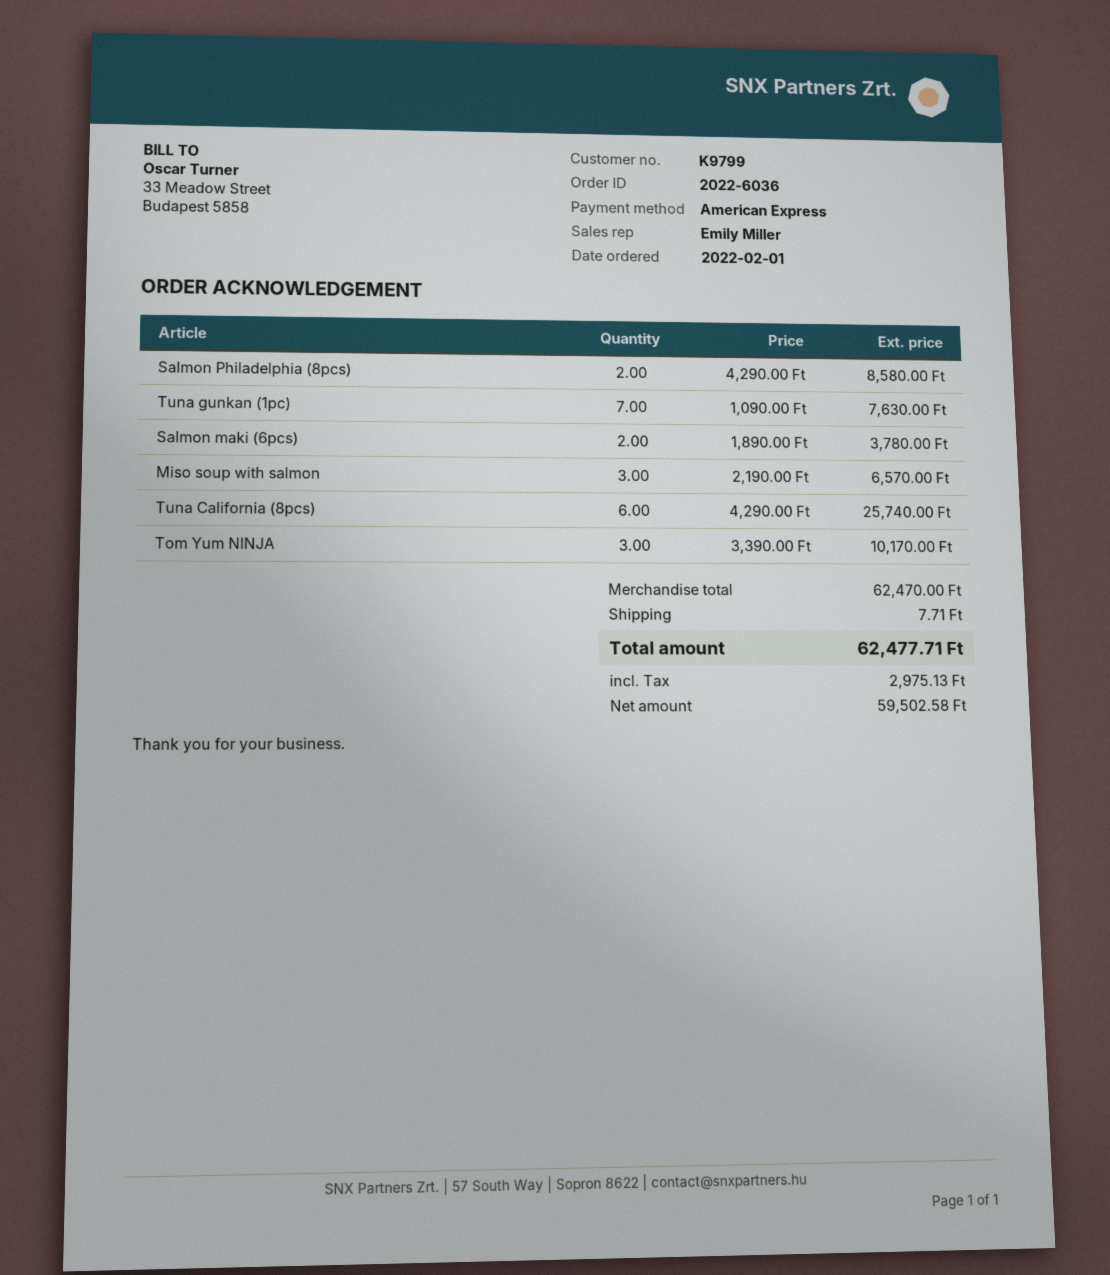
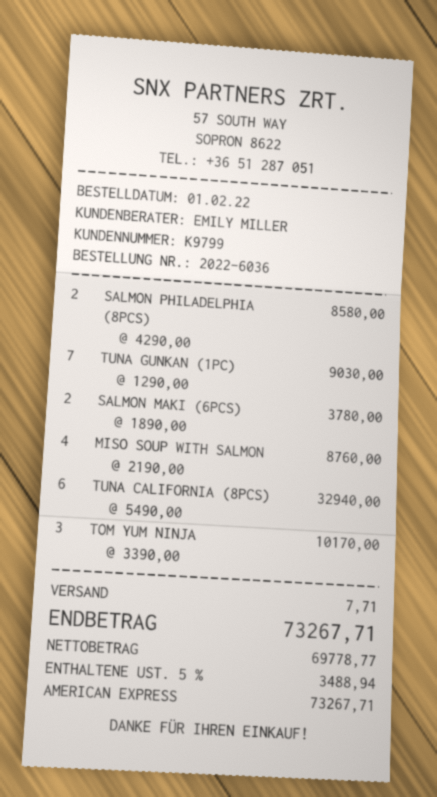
Tuna gunkan (1pc): 7 x 1090.00 = 7630.00 -> 7 x 1290.00 = 9030.00
Miso soup with salmon: 3 x 2190.00 = 6570.00 -> 4 x 2190.00 = 8760.00
Tuna California (8pcs): 6 x 4290.00 = 25740.00 -> 6 x 5490.00 = 32940.00
net: 59502.58 -> 69778.77
tax: 2975.13 -> 3488.94
total: 62477.71 -> 73267.71

